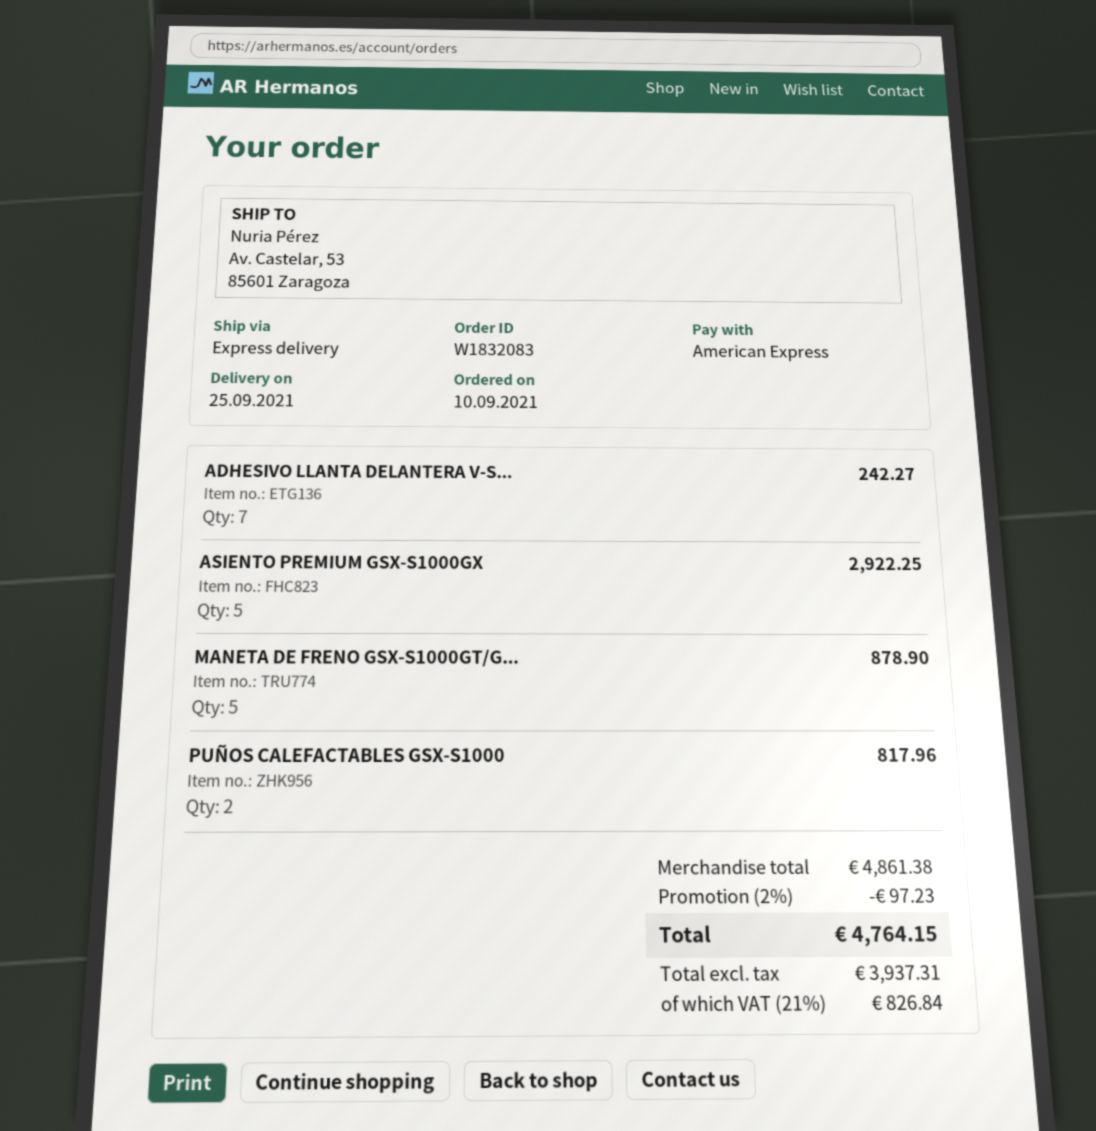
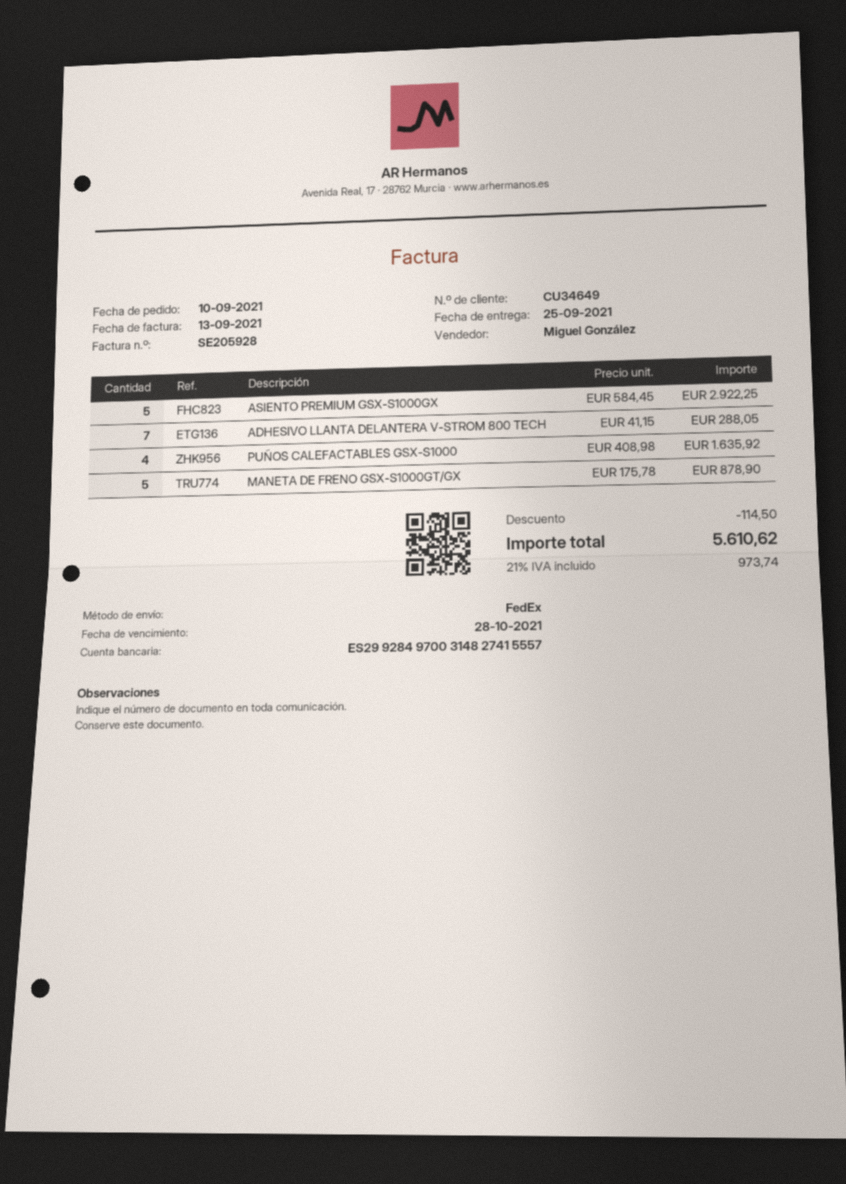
shipping method: express -> FedEx
ADHESIVO LLANTA DELANTERA V-S...: 7 for 242.27 -> 7 for 288.05
PUÑOS CALEFACTABLES GSX-S1000: 2 for 817.96 -> 4 for 1635.92
discount: 97.23 -> 114.50
tax: 21% = 826.84 -> 21% = 973.74
total: 4764.15 -> 5610.62

